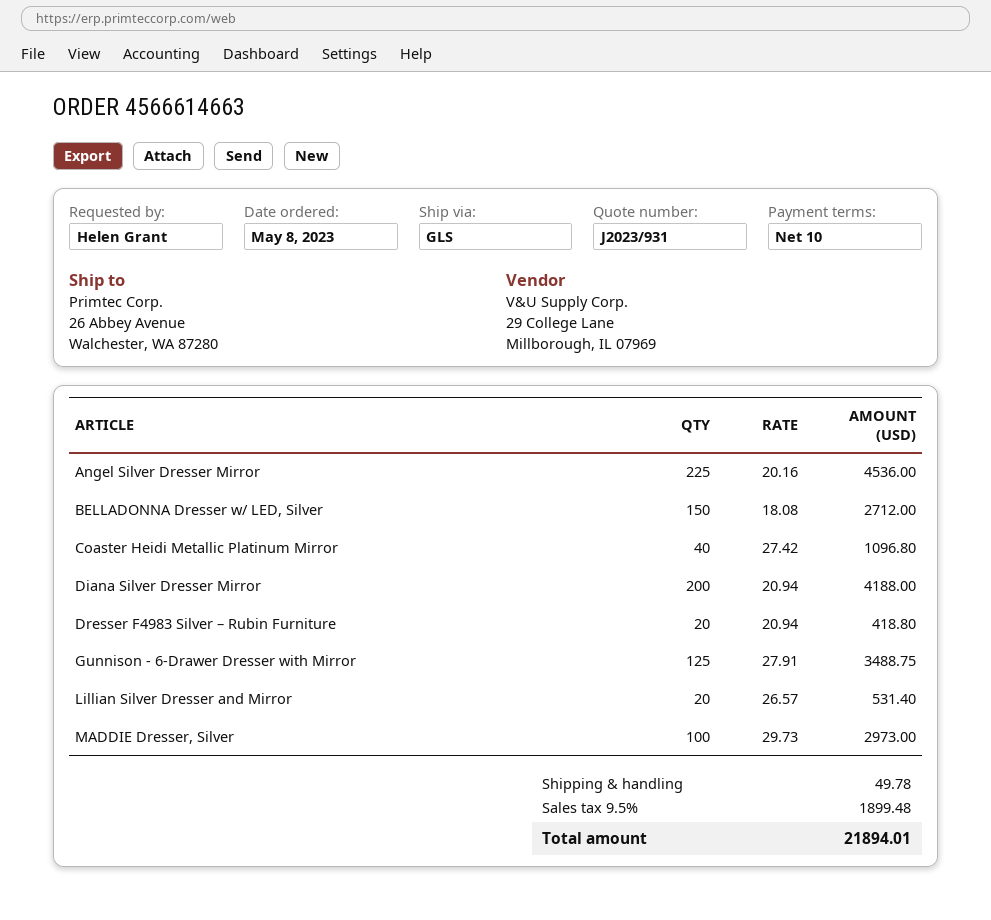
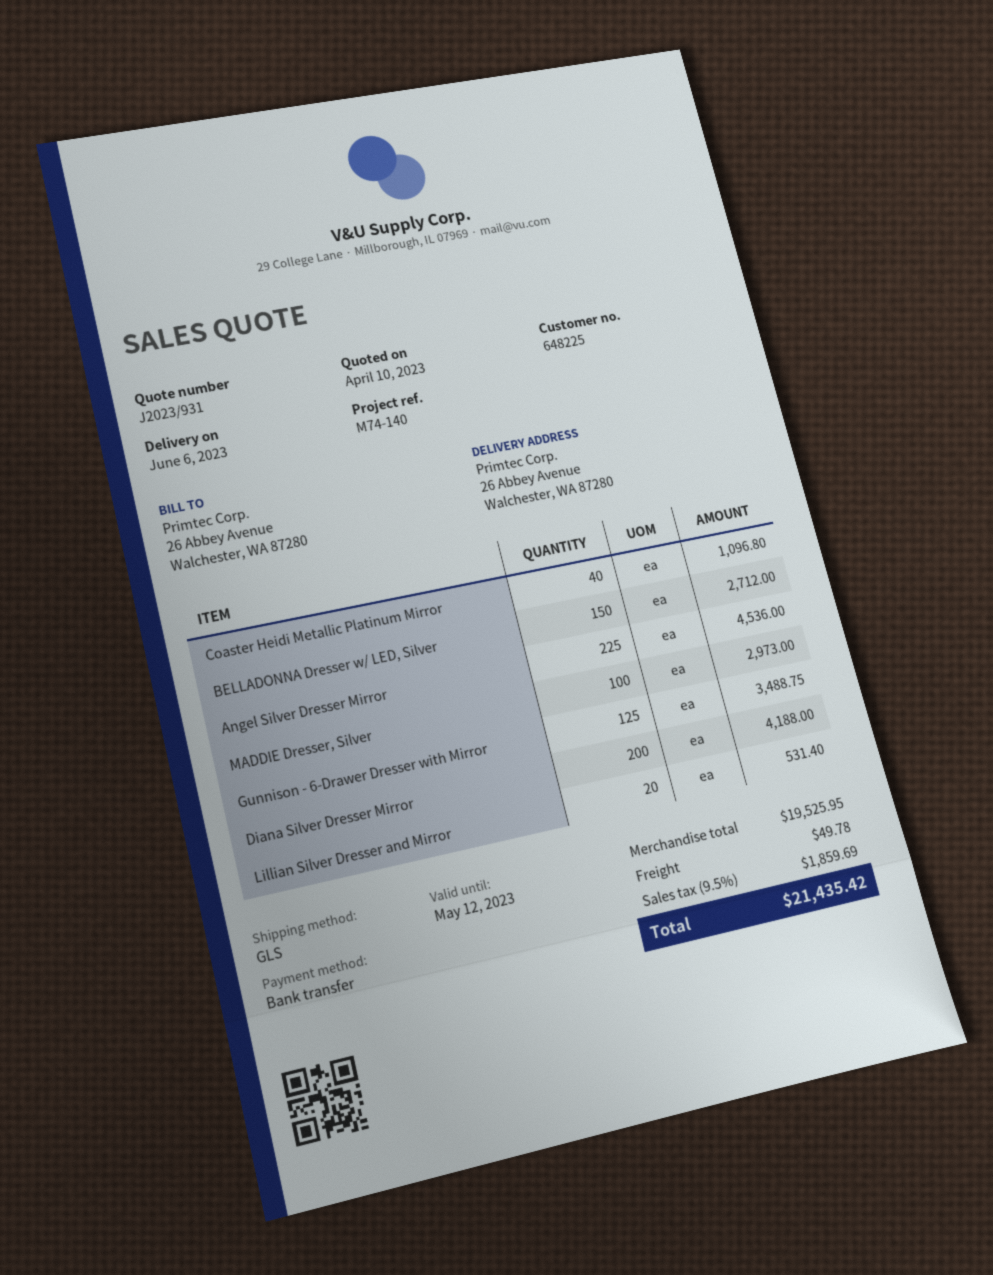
Dresser F4983 Silver – Rubin Furniture: 20 for 418.80 -> none
tax: 9.5% = 1899.48 -> 9.5% = 1859.69
total: 21894.01 -> 21435.42

